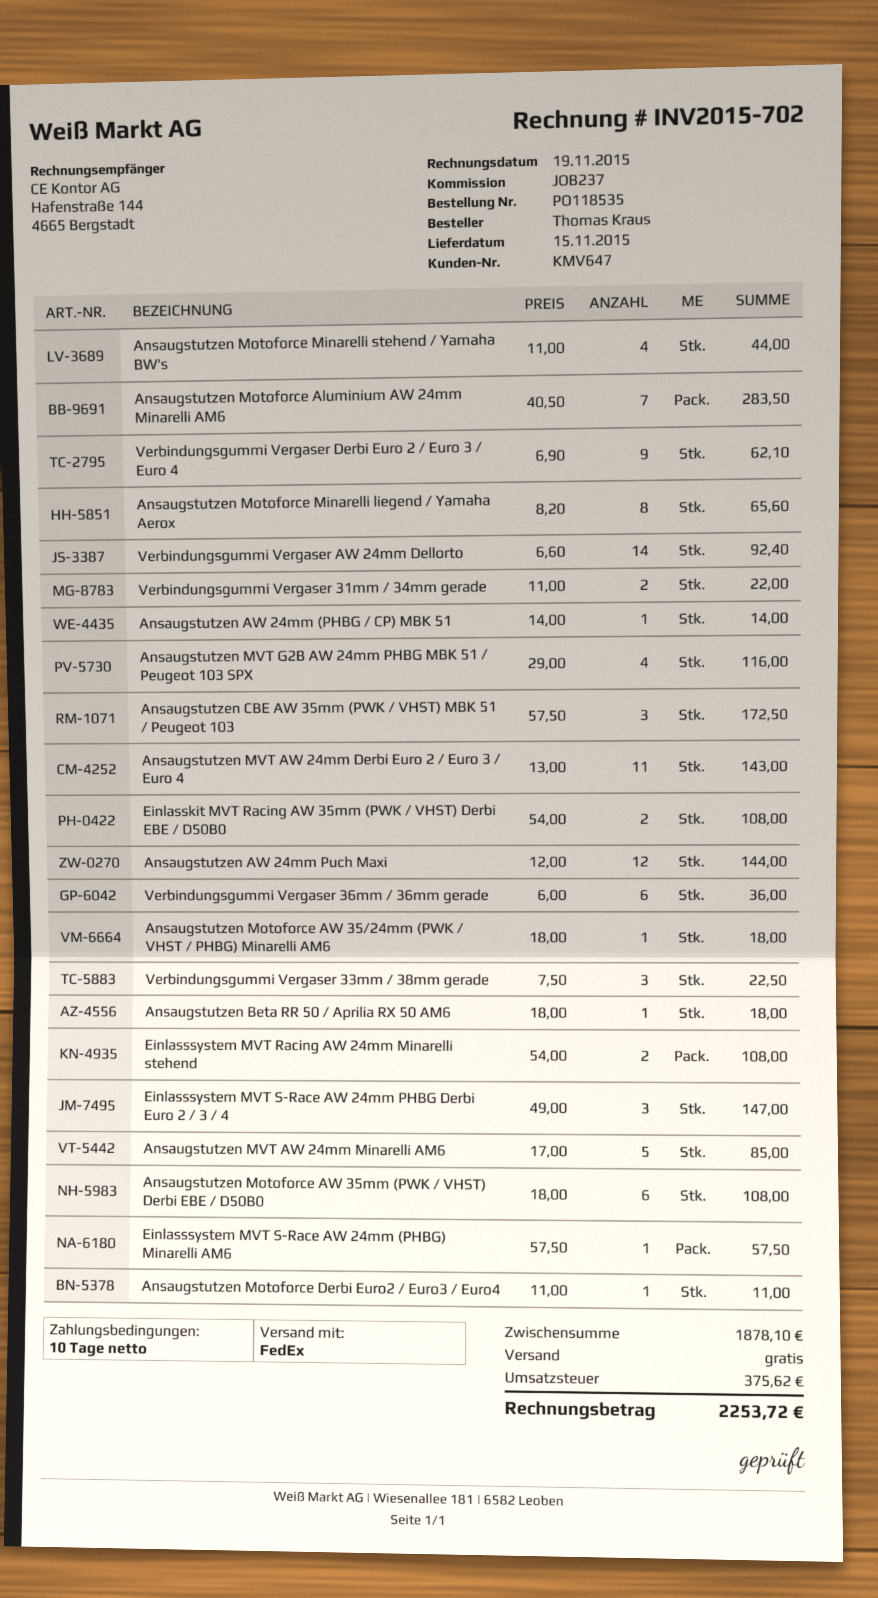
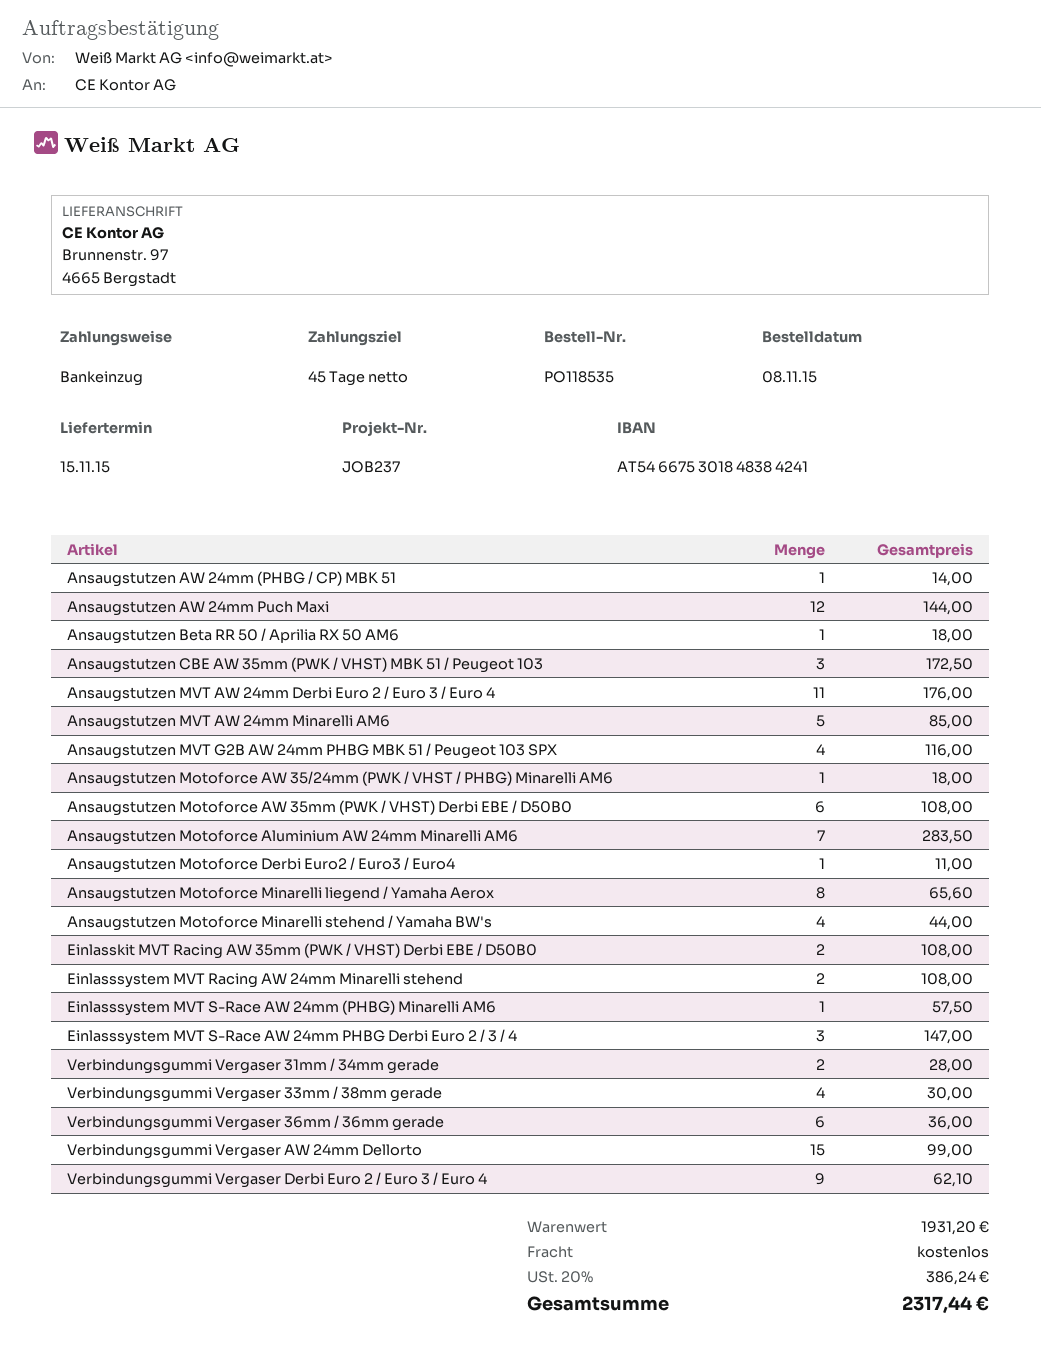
payment terms: 10 days -> 45 days
Verbindungsgummi Vergaser AW 24mm Dellorto: 14 for 92.40 -> 15 for 99.00
Verbindungsgummi Vergaser 31mm / 34mm gerade: 2 for 22.00 -> 2 for 28.00
Ansaugstutzen MVT AW 24mm Derbi Euro 2 / Euro 3 / Euro 4: 11 for 143.00 -> 11 for 176.00
Verbindungsgummi Vergaser 33mm / 38mm gerade: 3 for 22.50 -> 4 for 30.00
subtotal: 1878.10 -> 1931.20
tax: 375.62 -> 386.24
total: 2253.72 -> 2317.44

